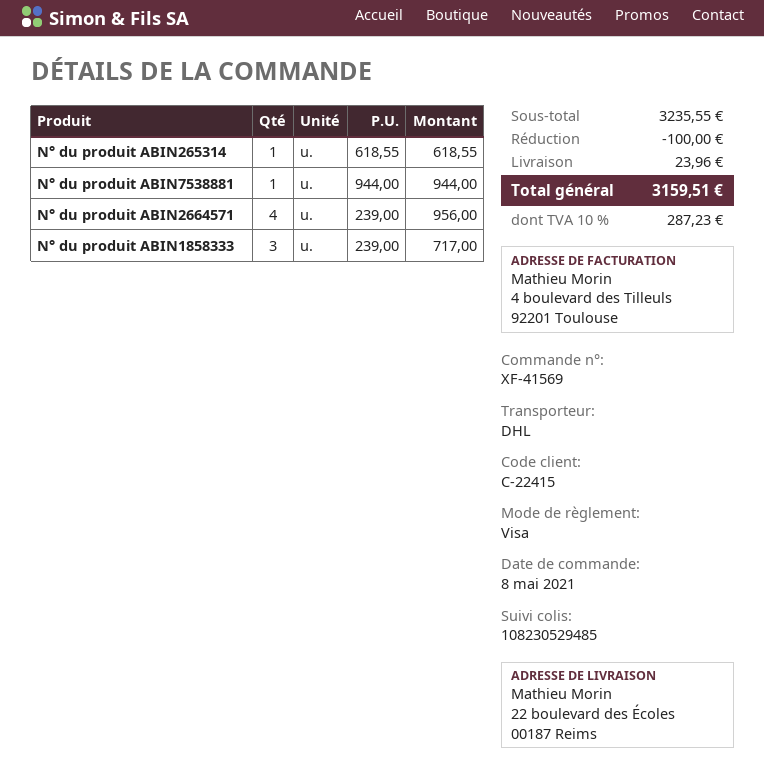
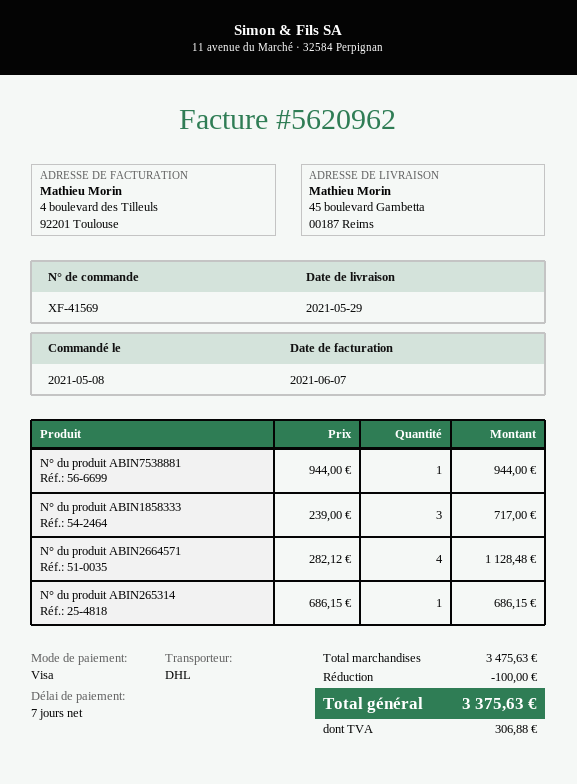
ship to: 22 boulevard des Écoles, 00187 Reims -> 45 boulevard Gambetta, 00187 Reims
N° du produit ABIN265314: 1 x 618.55 = 618.55 -> 1 x 686.15 = 686.15
N° du produit ABIN2664571: 4 x 239.00 = 956.00 -> 4 x 282.12 = 1128.48
subtotal: 3235.55 -> 3475.63
shipping: 23.96 -> none
tax: 287.23 -> 306.88
total: 3159.51 -> 3375.63

